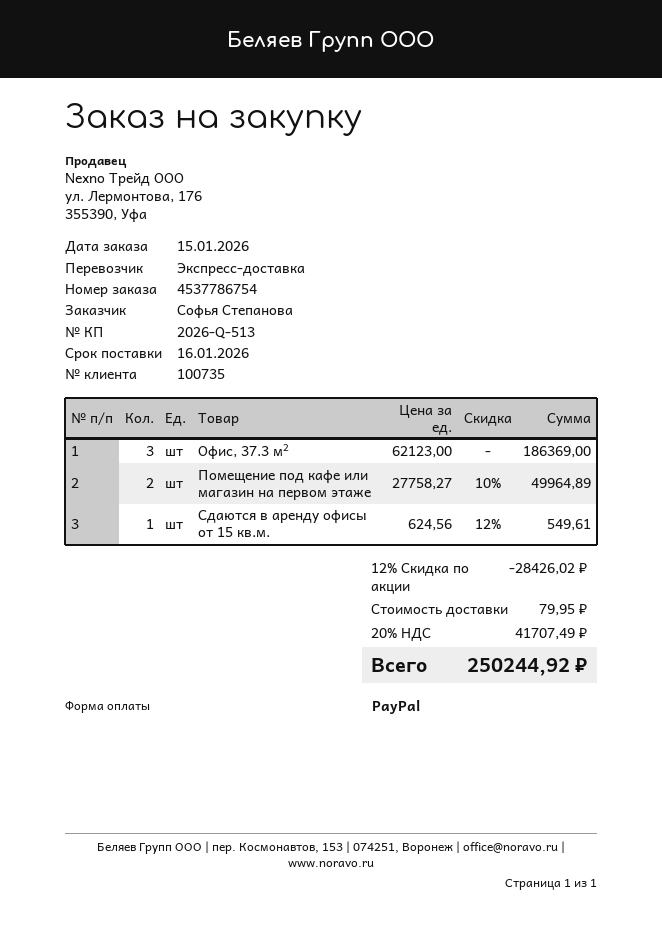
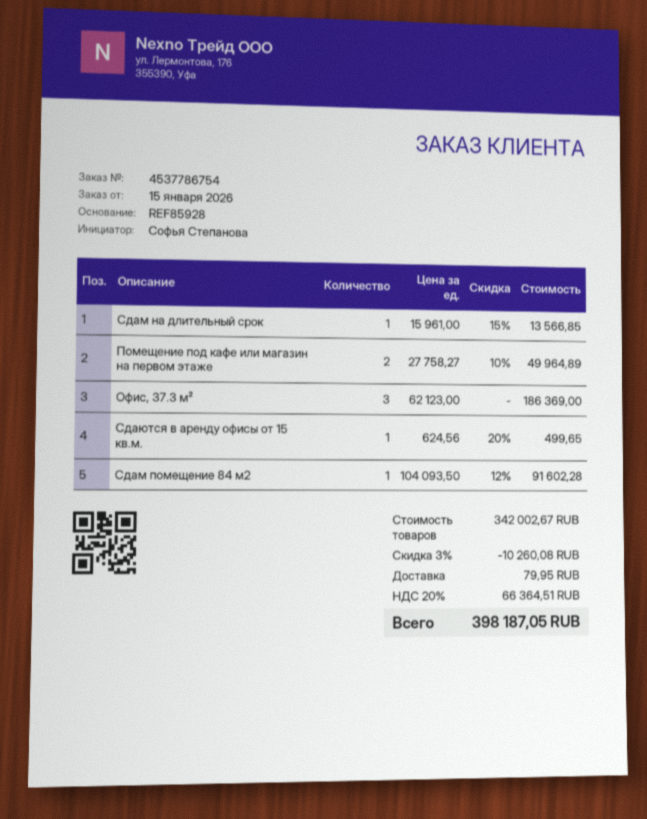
Сдаются в аренду офисы от 15 кв.м.: 1 x 624.56 - 12% = 549.61 -> 1 x 624.56 - 20% = 499.65
Сдам на длительный срок: none -> 1 x 15961.00 - 15% = 13566.85
Сдам помещение 84 м2: none -> 1 x 104093.50 - 12% = 91602.28
discount: 12% = 28426.02 -> 3% = 10260.08
tax: 20% = 41707.49 -> 20% = 66364.51
total: 250244.92 -> 398187.05

